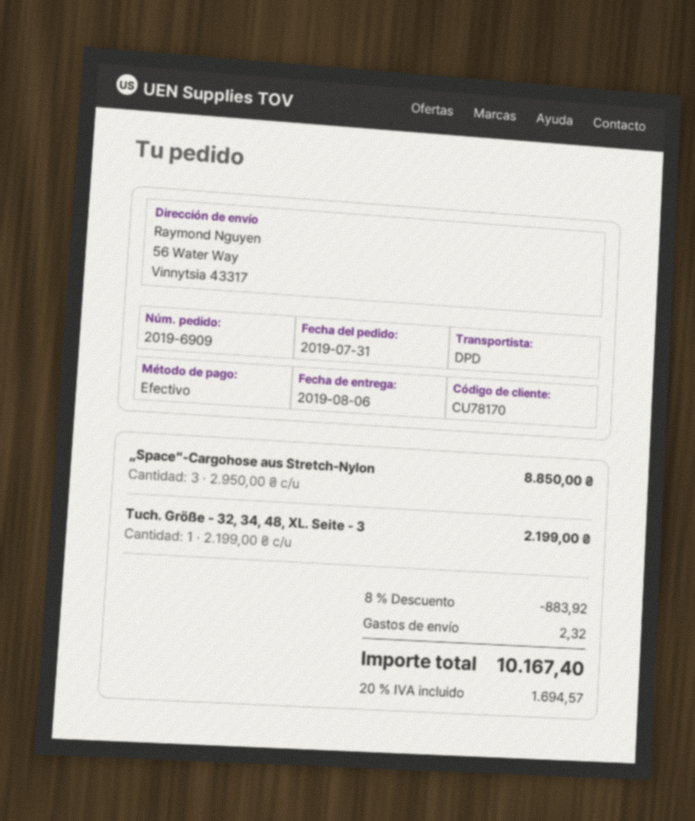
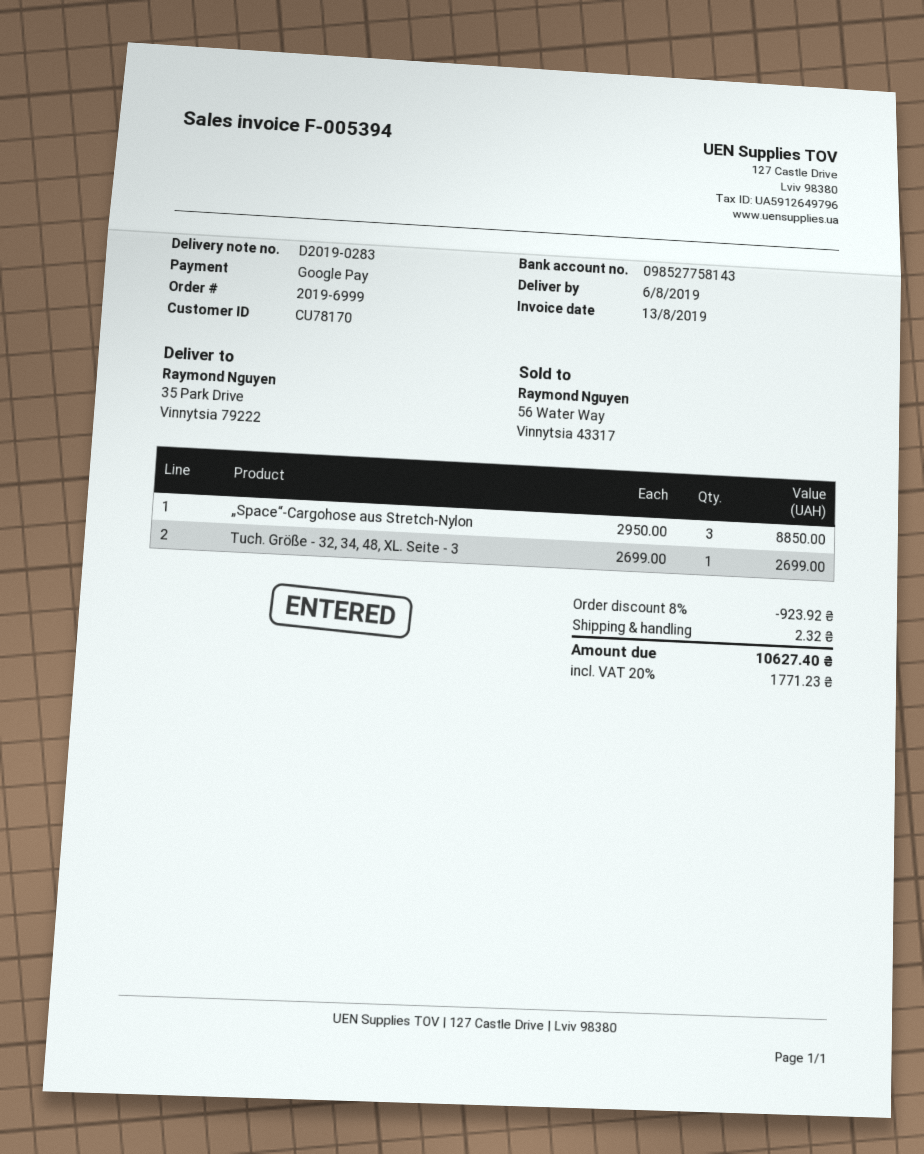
order number: 2019-6909 -> 2019-6999
payment method: cash -> Google Pay
ship to: 56 Water Way, Vinnytsia 43317 -> 35 Park Drive, Vinnytsia 79222
Tuch. Größe - 32, 34, 48, XL. Seite - 3: 1 x 2199.00 = 2199.00 -> 1 x 2699.00 = 2699.00
discount: 8% = 883.92 -> 8% = 923.92
tax: 20% = 1694.57 -> 20% = 1771.23
total: 10167.40 -> 10627.40

